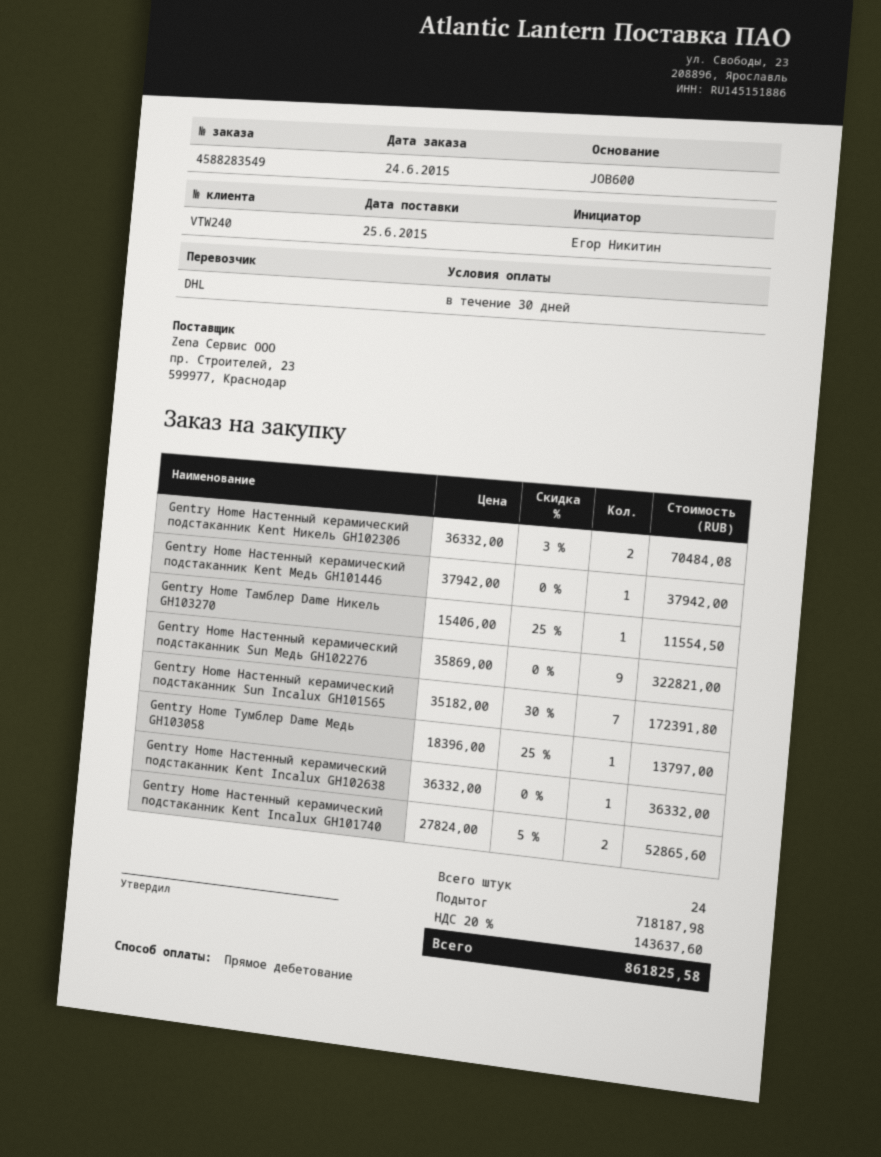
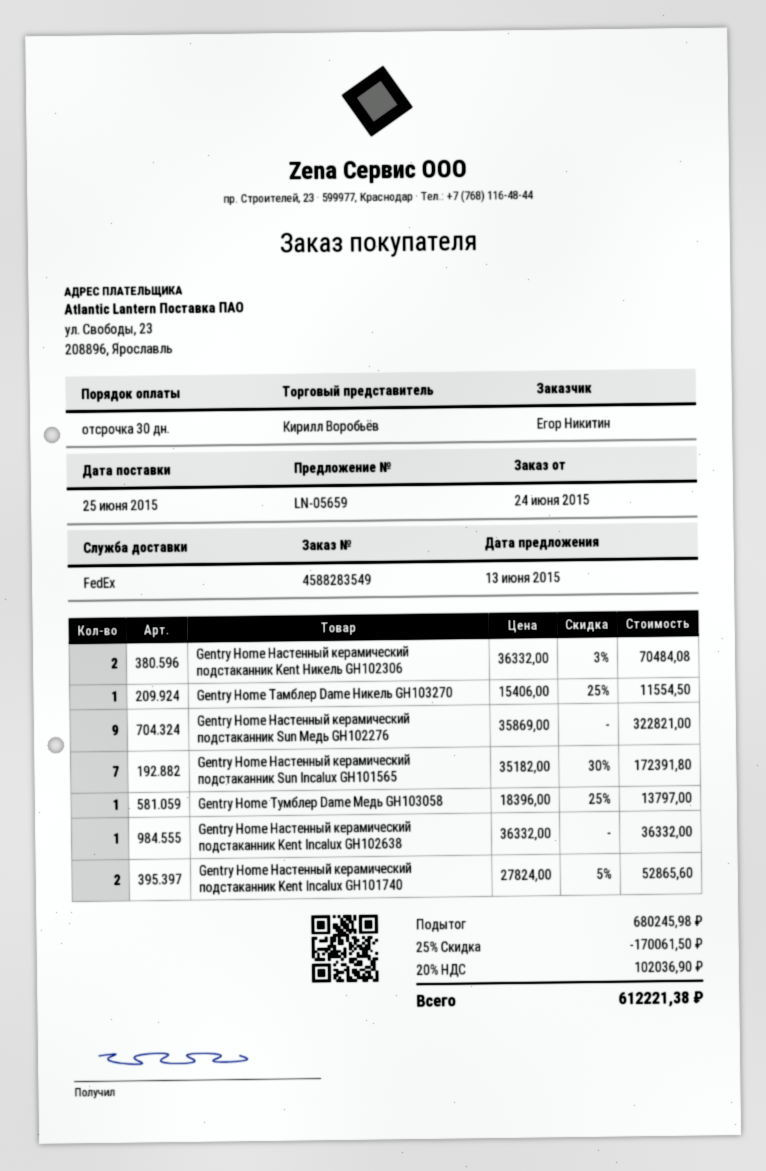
shipping method: DHL -> FedEx
Gentry Home Настенный керамический подстаканник Kent Медь GH101446: 1 x 37942.00 = 37942.00 -> none
subtotal: 718187.98 -> 680245.98
discount: none -> 25% = 170061.50
tax: 20% = 143637.60 -> 20% = 102036.90
total: 861825.58 -> 612221.38

